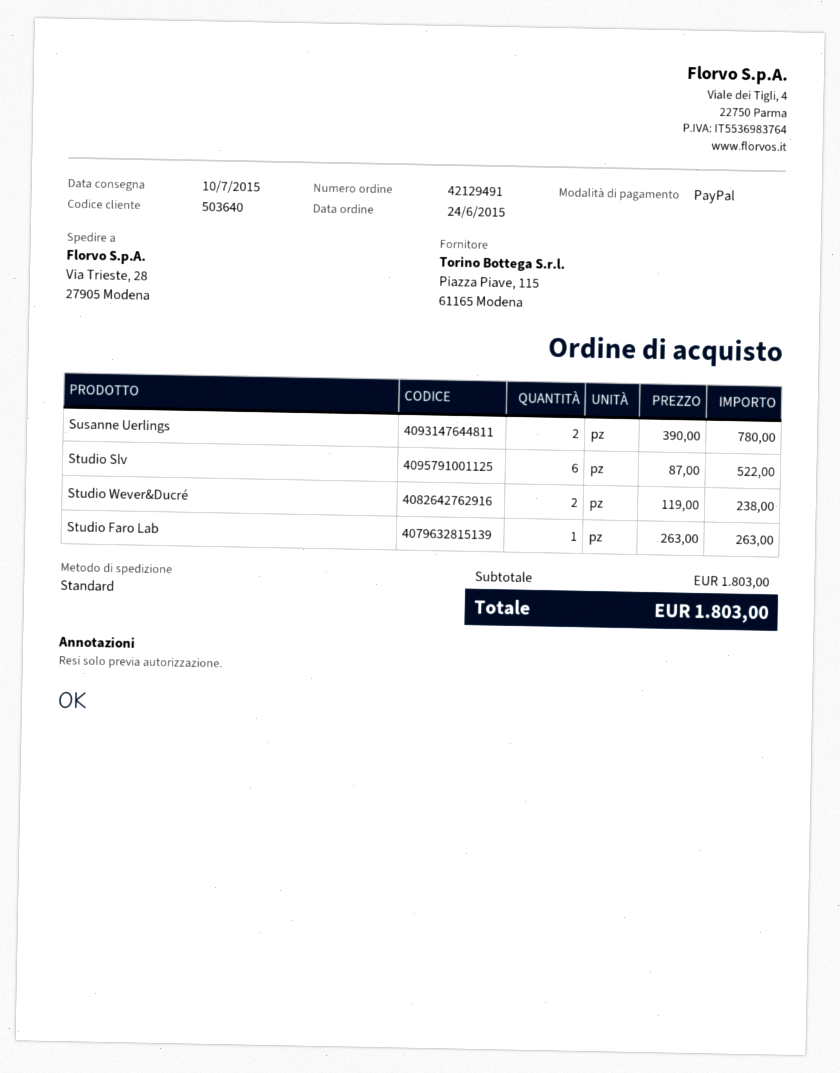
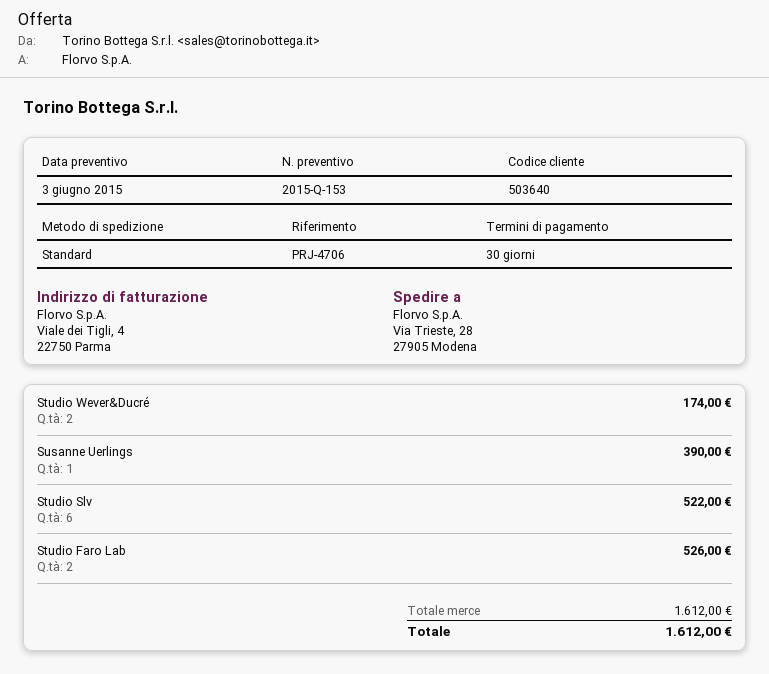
Susanne Uerlings: 2 for 780.00 -> 1 for 390.00
Studio Wever&Ducré: 2 for 238.00 -> 2 for 174.00
Studio Faro Lab: 1 for 263.00 -> 2 for 526.00
subtotal: 1803.00 -> 1612.00
total: 1803.00 -> 1612.00

